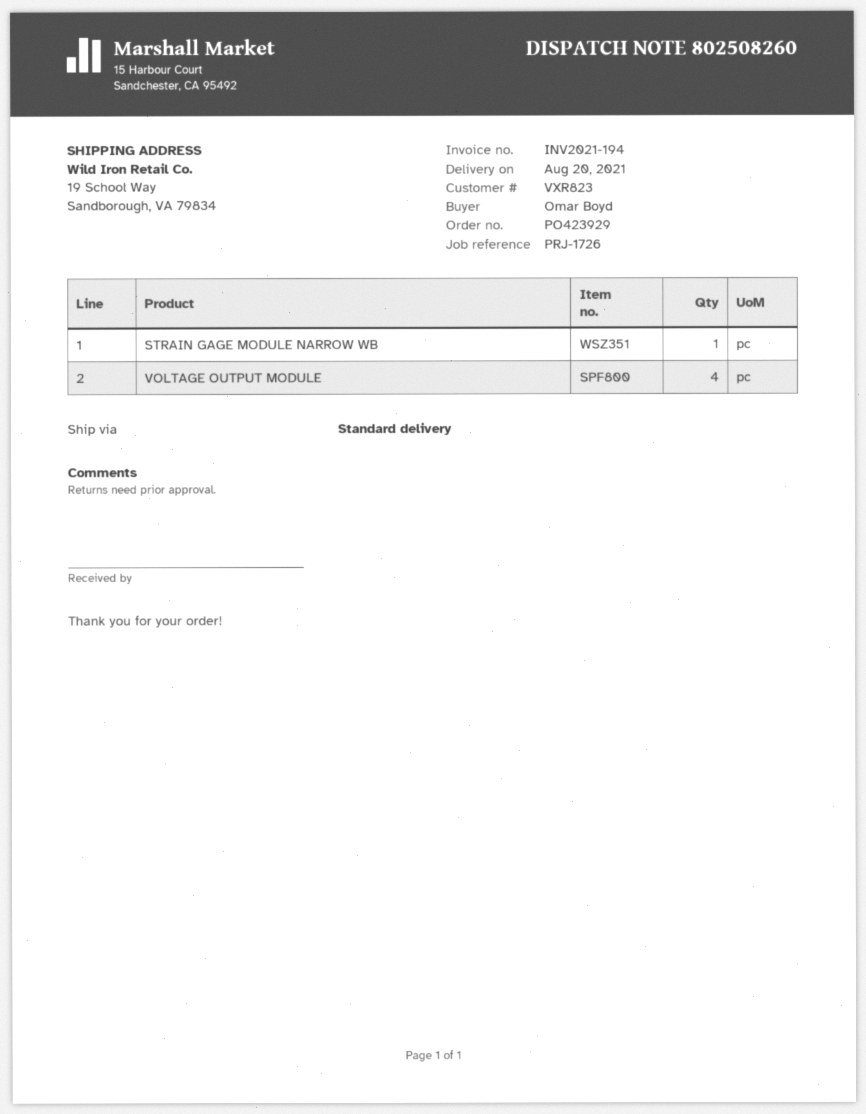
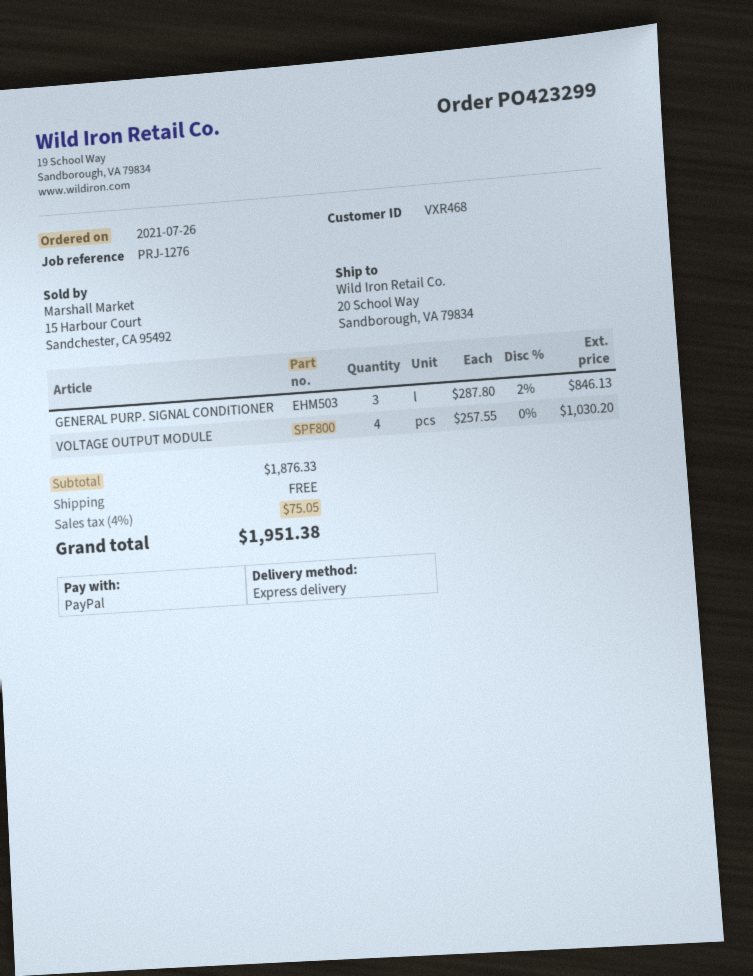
order number: PO423929 -> PO423299
customer number: VXR823 -> VXR468
reference: PRJ-1726 -> PRJ-1276
shipping method: standard -> express
ship to: 19 School Way, Sandborough, VA 79834 -> 20 School Way, Sandborough, VA 79834
STRAIN GAGE MODULE NARROW WB: 1 -> none
GENERAL PURP. SIGNAL CONDITIONER: none -> 3

